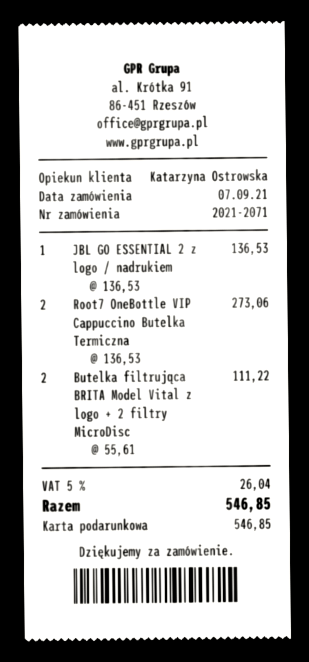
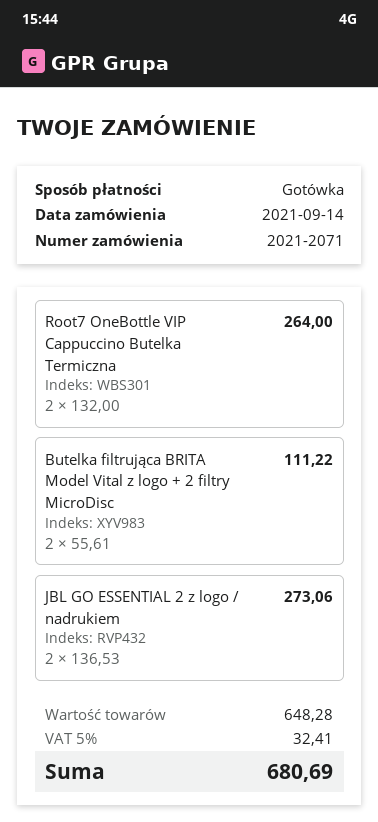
order date: 2021-09-07 -> 2021-09-14
payment method: gift card -> cash
JBL GO ESSENTIAL 2 z logo / nadrukiem: 1 x 136.53 = 136.53 -> 2 x 136.53 = 273.06
Root7 OneBottle VIP Cappuccino Butelka Termiczna: 2 x 136.53 = 273.06 -> 2 x 132.00 = 264.00
tax: 5% = 26.04 -> 5% = 32.41
total: 546.85 -> 680.69

